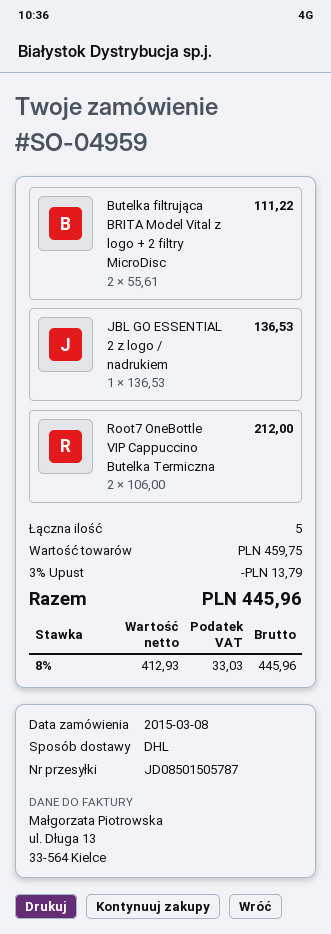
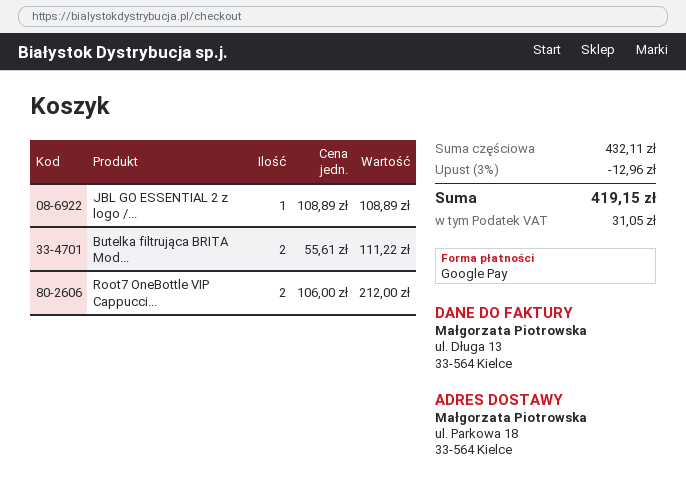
JBL GO ESSENTIAL 2 z logo / nadrukiem: 1 x 136.53 = 136.53 -> 1 x 108.89 = 108.89
subtotal: 459.75 -> 432.11
discount: 3% = 13.79 -> 3% = 12.96
tax: 33.03 -> 31.05
total: 445.96 -> 419.15

